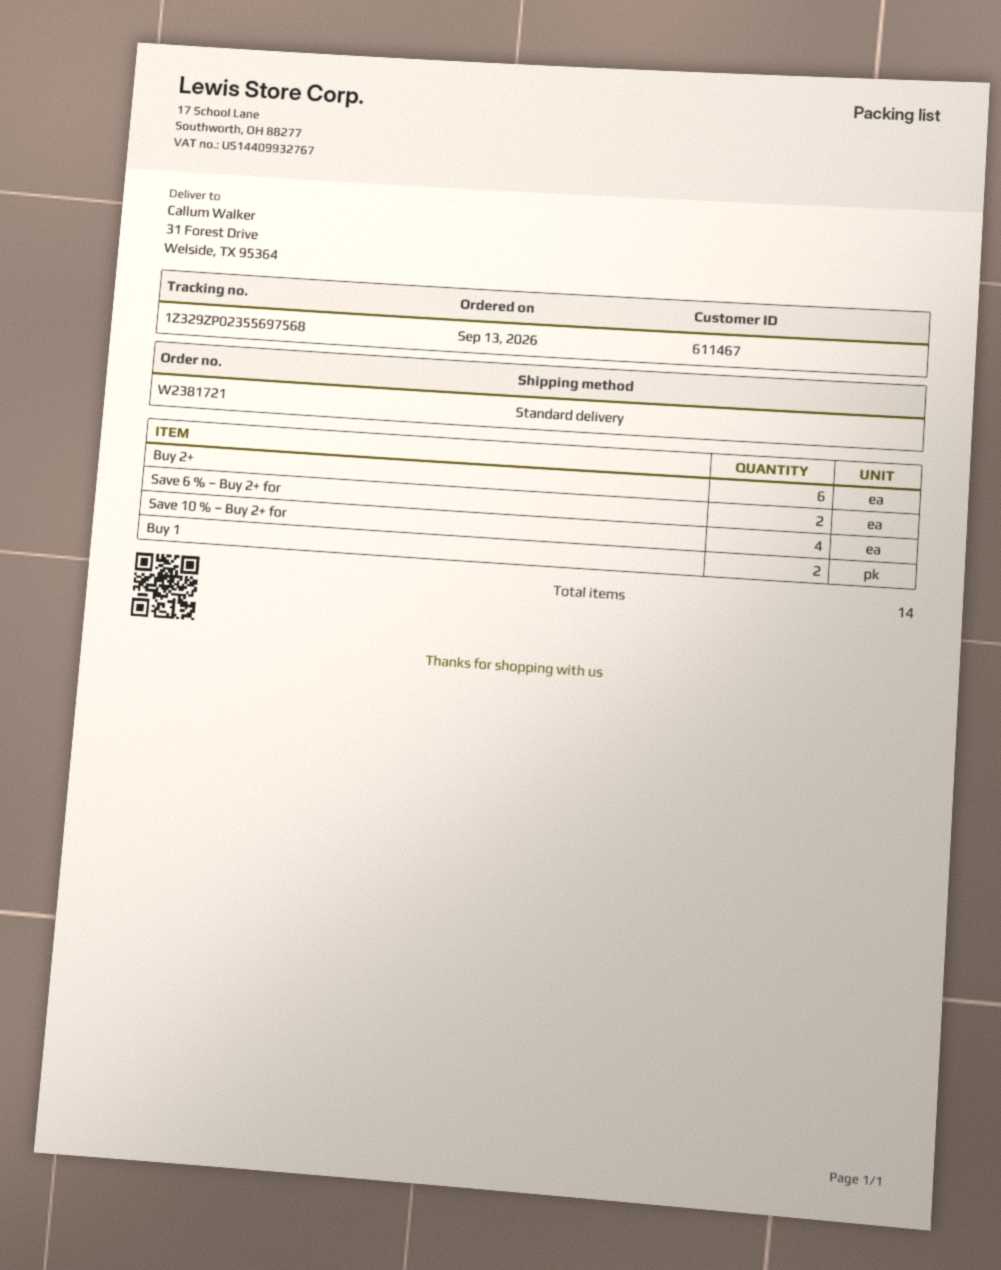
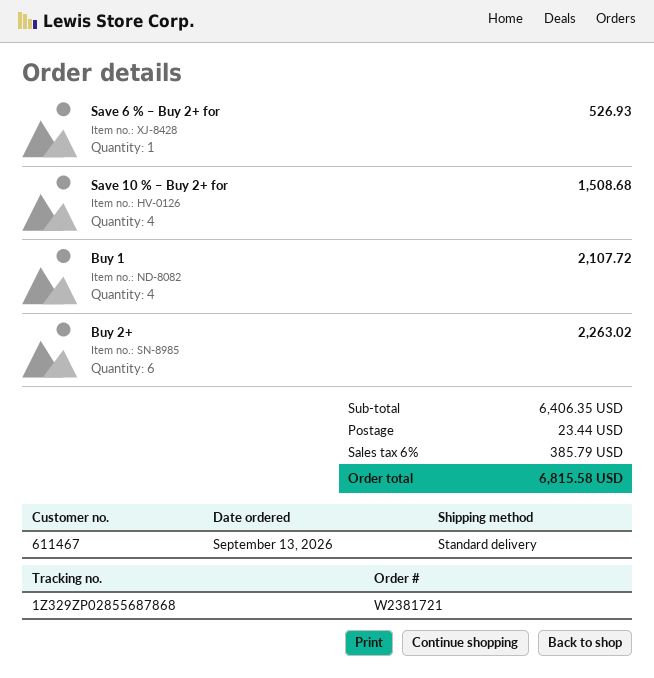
tracking number: 1Z329ZP02355697568 -> 1Z329ZP02855687868
Save 6 % – Buy 2+ for: 2 -> 1
Buy 1: 2 -> 4

